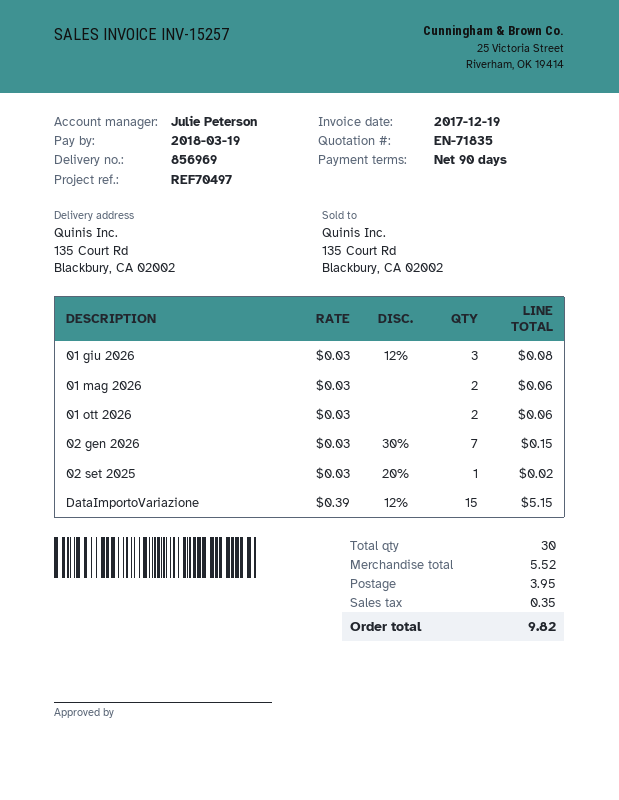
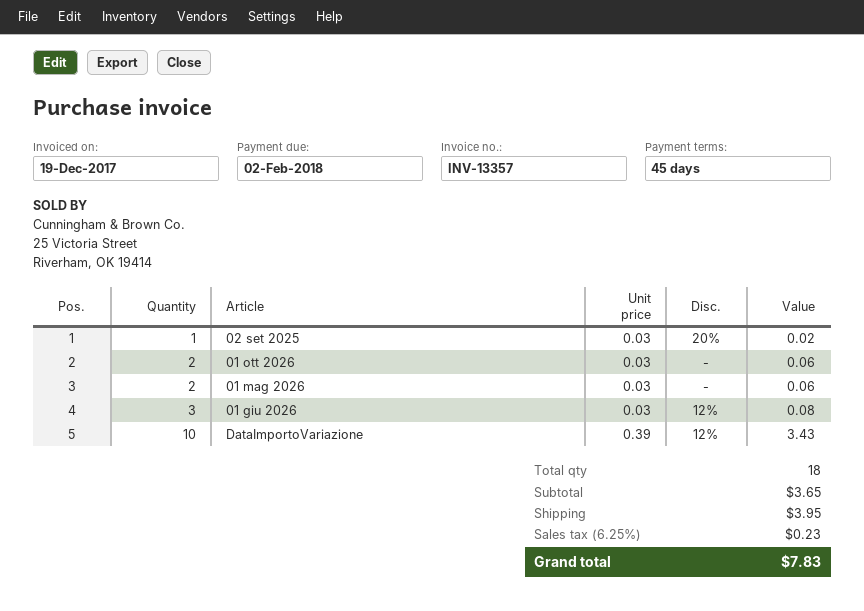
invoice number: INV-15257 -> INV-13357
payment terms: 90 days -> 45 days
due date: 2018-03-19 -> 2018-02-02
02 gen 2026: 7 x 0.03 - 30% = 0.15 -> none
DataImportoVariazione: 15 x 0.39 - 12% = 5.15 -> 10 x 0.39 - 12% = 3.43
total quantity: 30 -> 18
subtotal: 5.52 -> 3.65
tax: 0.35 -> 0.23
total: 9.82 -> 7.83

